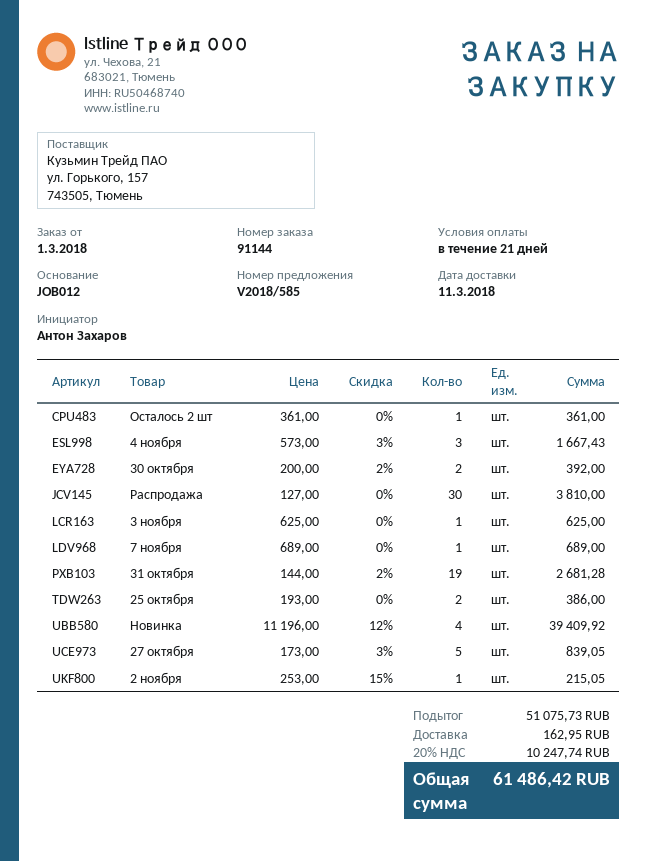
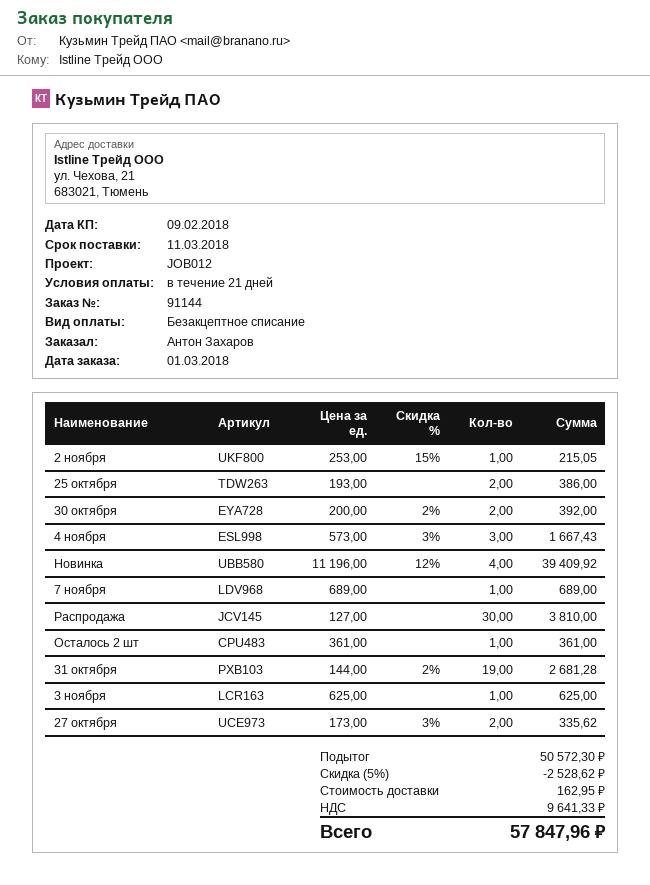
27 октября: 5 x 173.00 - 3% = 839.05 -> 2 x 173.00 - 3% = 335.62
subtotal: 51075.73 -> 50572.30
discount: none -> 5% = 2528.62
tax: 10247.74 -> 9641.33
total: 61486.42 -> 57847.96

